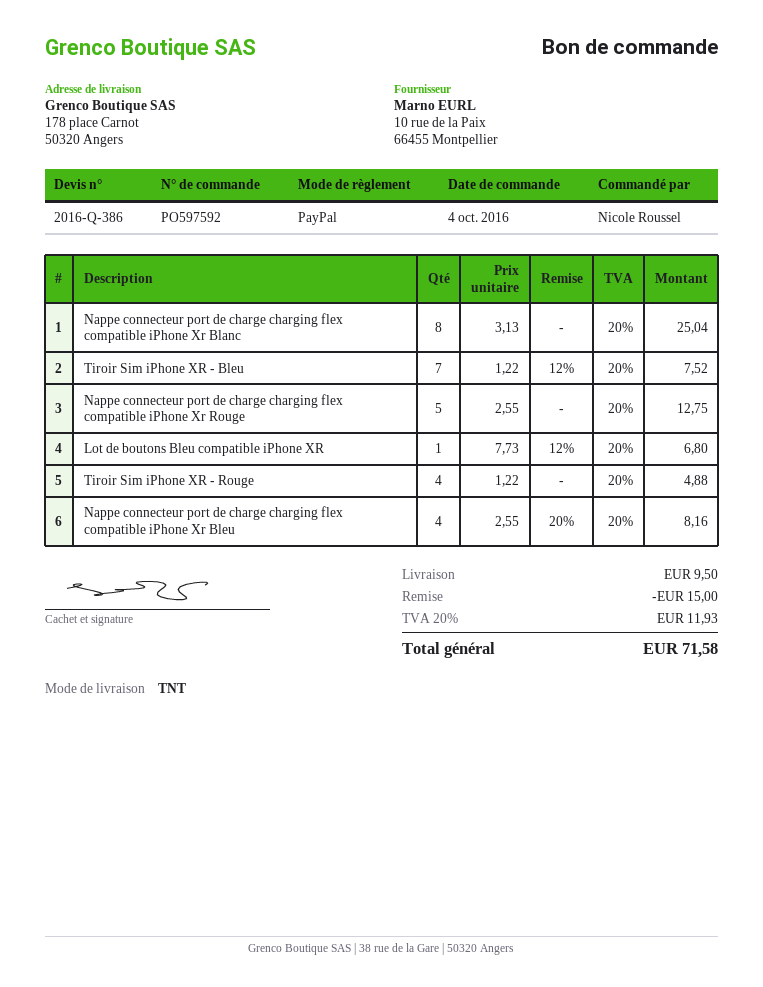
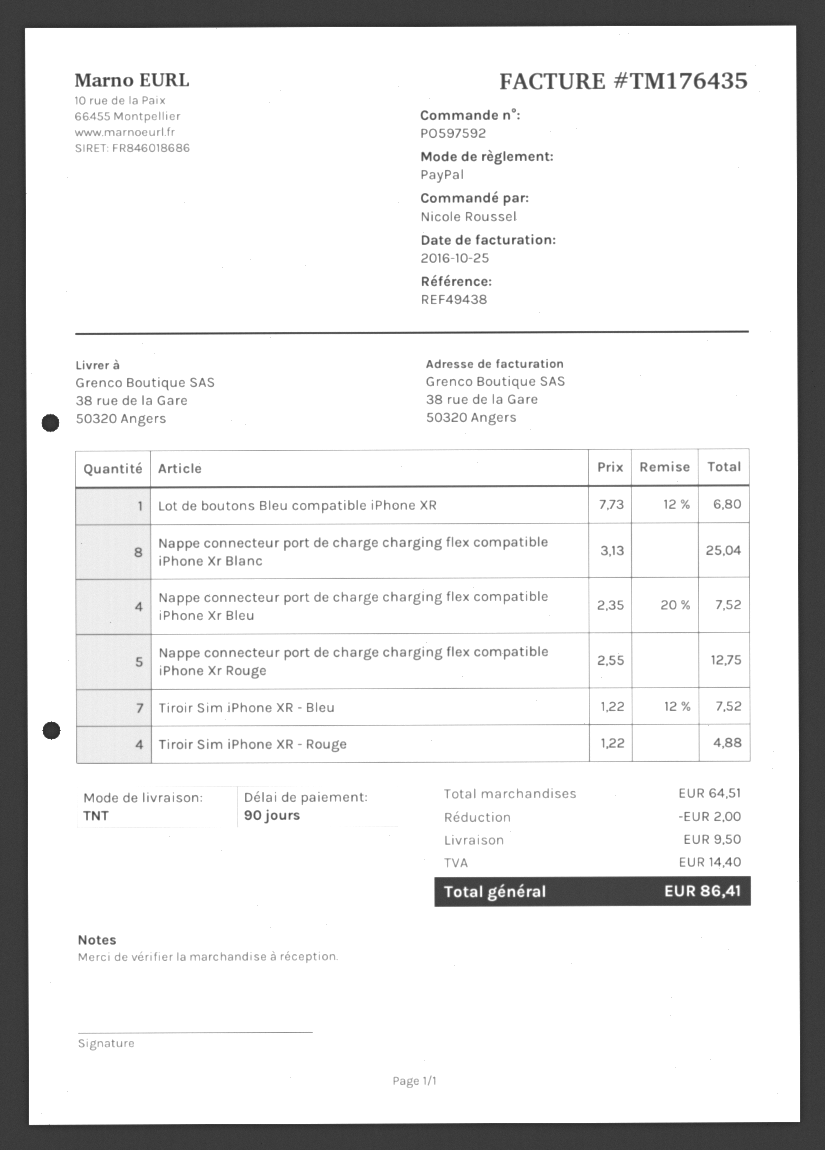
ship to: 178 place Carnot, 50320 Angers -> 38 rue de la Gare, 50320 Angers
Nappe connecteur port de charge charging flex compatible iPhone Xr Bleu: 4 x 2.55 - 20% = 8.16 -> 4 x 2.35 - 20% = 7.52
discount: 15.00 -> 2.00
tax: 11.93 -> 14.40
total: 71.58 -> 86.41

